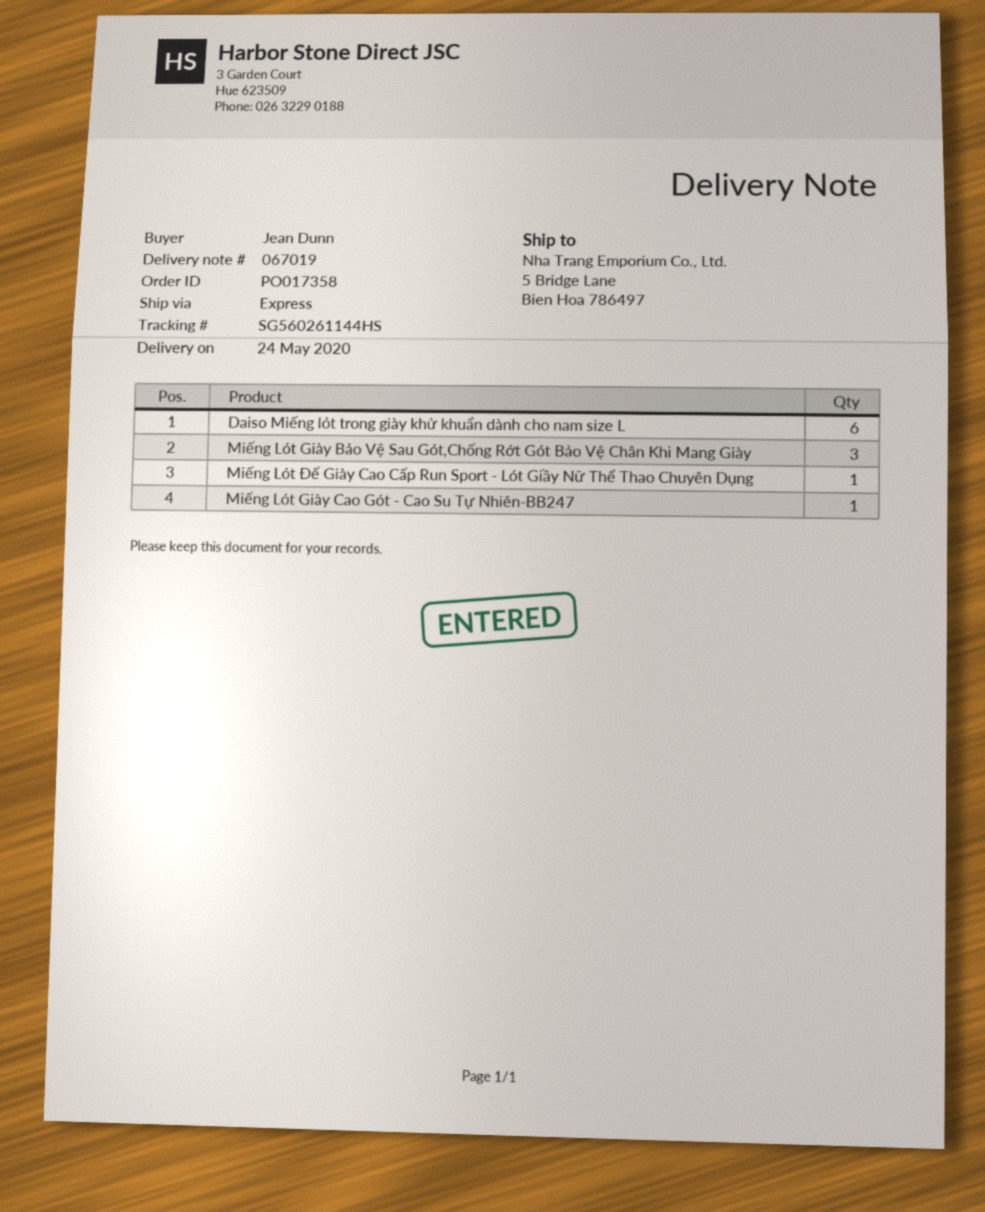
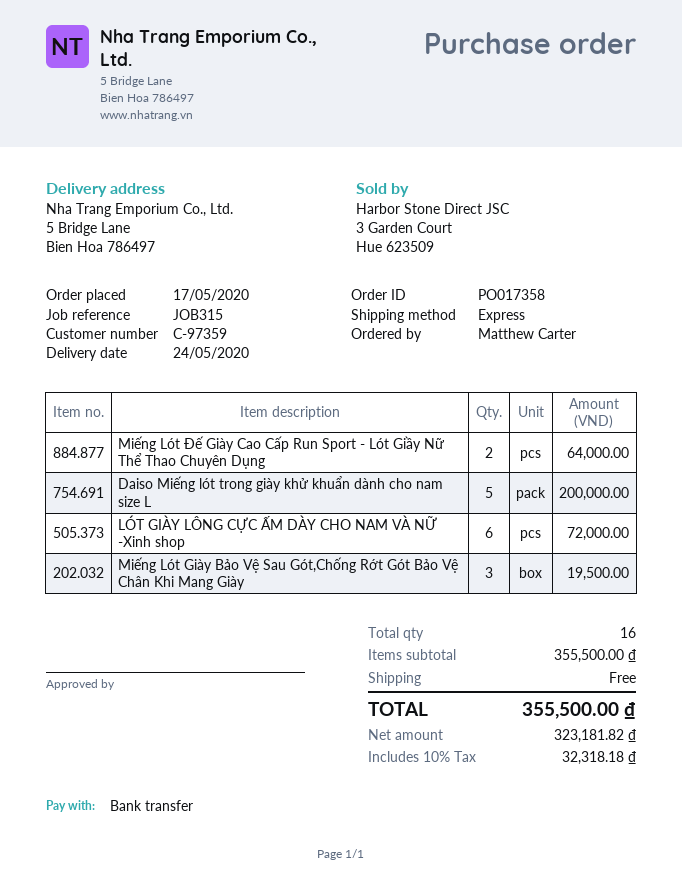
ordered by: Jean Dunn -> Matthew Carter
Daiso Miếng lót trong giày khử khuẩn dành cho nam size L: 6 -> 5
Miếng Lót Đế Giày Cao Cấp Run Sport - Lót Giầy Nữ Thể Thao Chuyên Dụng: 1 -> 2
Miếng Lót Giày Cao Gót - Cao Su Tự Nhiên-BB247: 1 -> none
LÓT GIÀY LÔNG CỰC ẤM DÀY CHO NAM VÀ NỮ -Xinh shop: none -> 6

